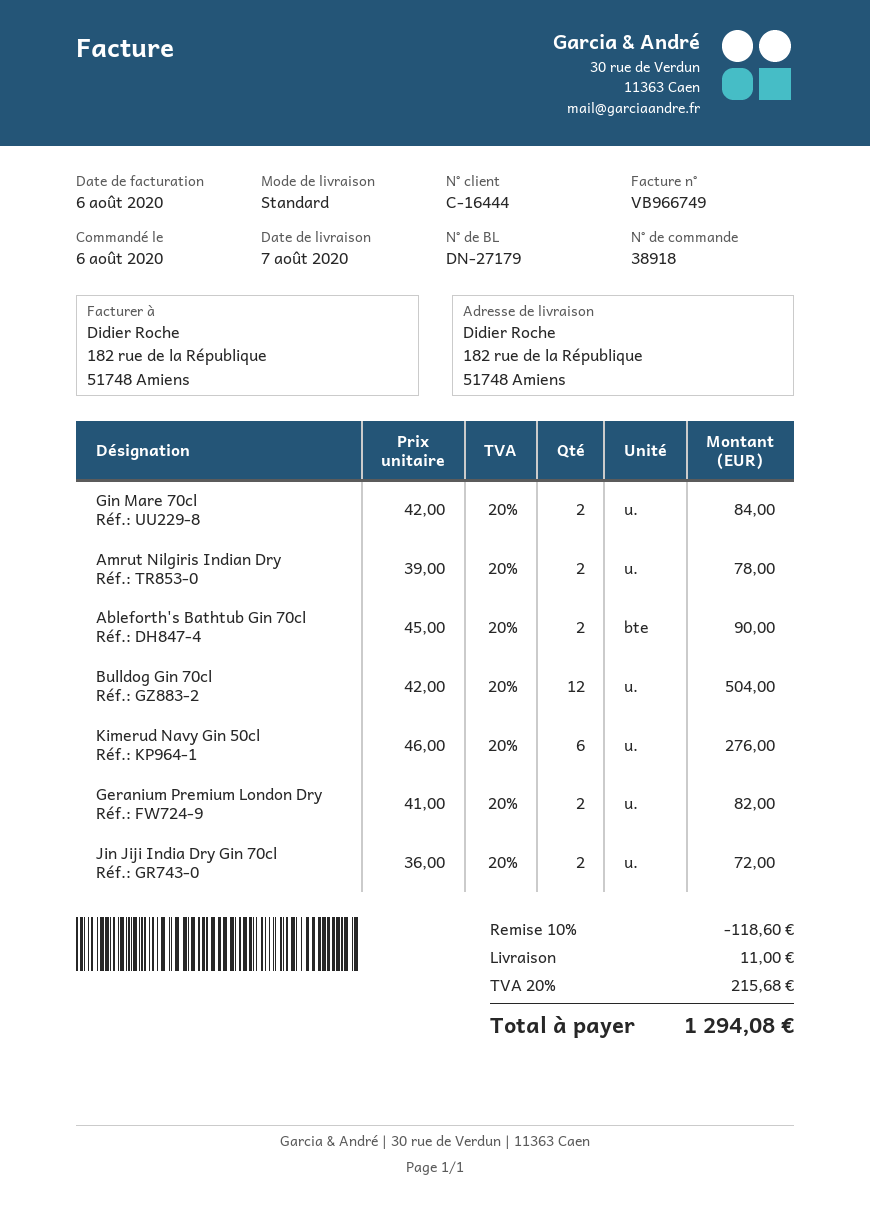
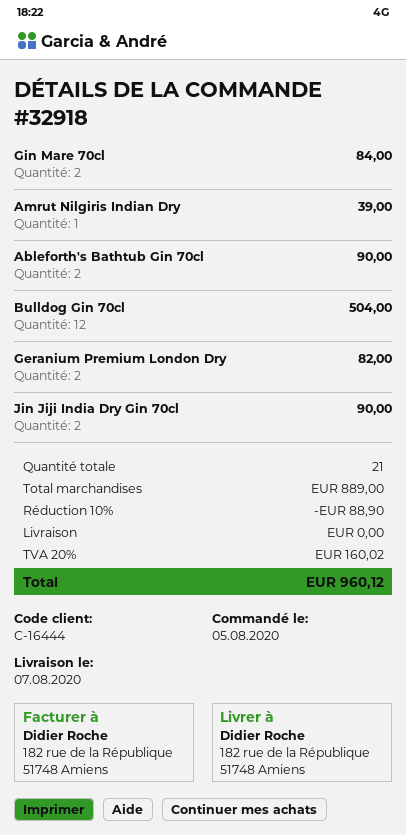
order number: 38918 -> 32918
order date: 2020-08-06 -> 2020-08-05
Amrut Nilgiris Indian Dry: 2 for 78.00 -> 1 for 39.00
Kimerud Navy Gin 50cl: 6 for 276.00 -> none
Jin Jiji India Dry Gin 70cl: 2 for 72.00 -> 2 for 90.00
discount: 10% = 118.60 -> 10% = 88.90
shipping: 11.00 -> 0.00
tax: 20% = 215.68 -> 20% = 160.02
total: 1294.08 -> 960.12

